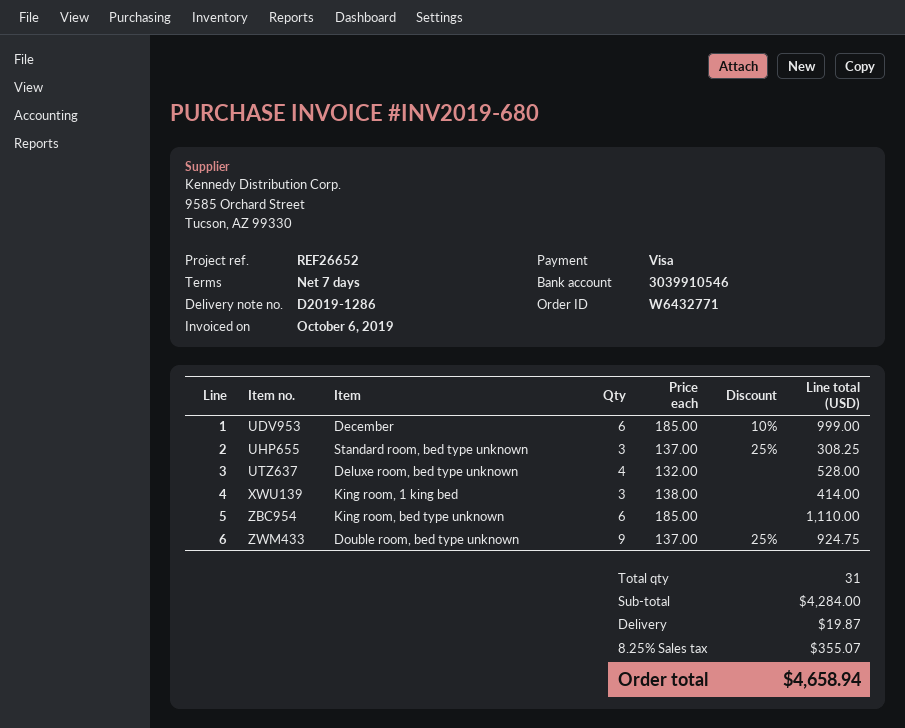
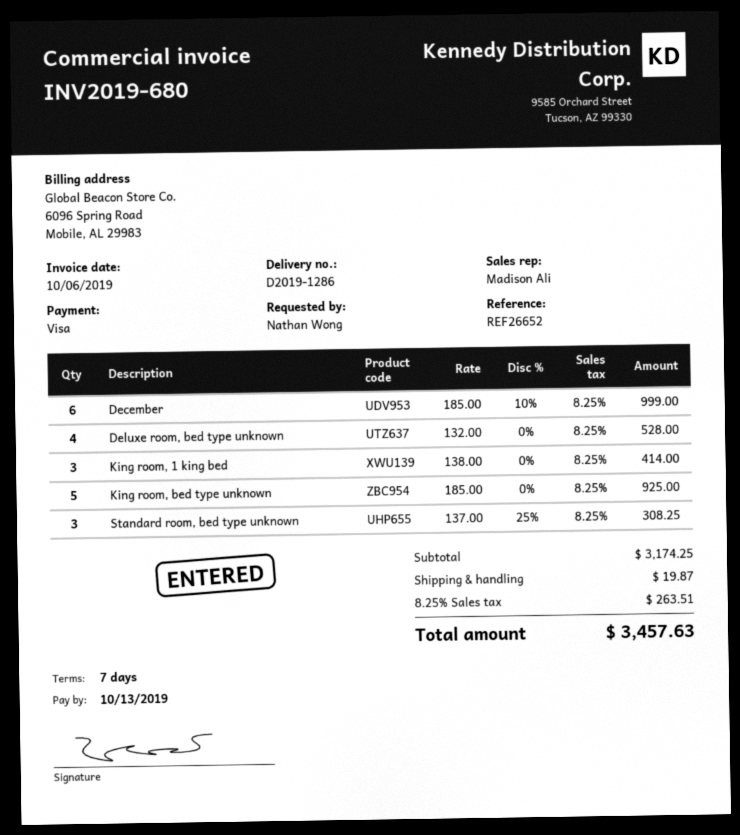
King room, bed type unknown: 6 x 185.00 = 1110.00 -> 5 x 185.00 = 925.00
Double room, bed type unknown: 9 x 137.00 - 25% = 924.75 -> none
subtotal: 4284.00 -> 3174.25
tax: 8.25% = 355.07 -> 8.25% = 263.51
total: 4658.94 -> 3457.63

